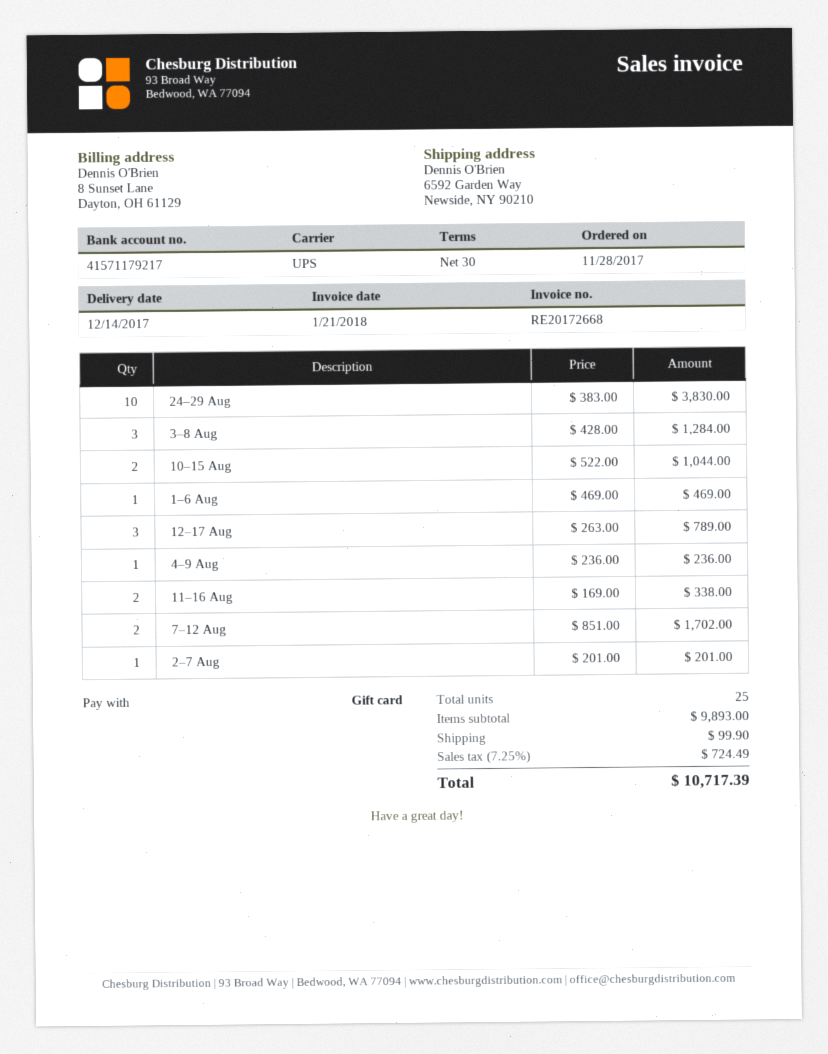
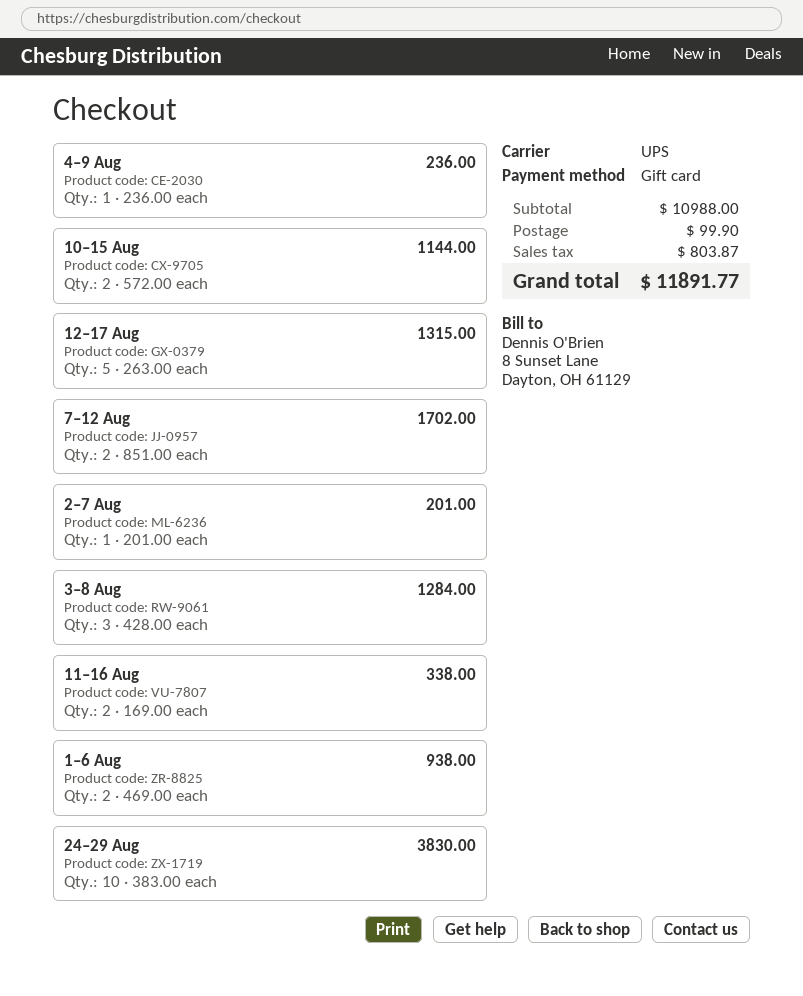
10–15 Aug: 2 x 522.00 = 1044.00 -> 2 x 572.00 = 1144.00
1–6 Aug: 1 x 469.00 = 469.00 -> 2 x 469.00 = 938.00
12–17 Aug: 3 x 263.00 = 789.00 -> 5 x 263.00 = 1315.00
subtotal: 9893.00 -> 10988.00
tax: 724.49 -> 803.87
total: 10717.39 -> 11891.77

